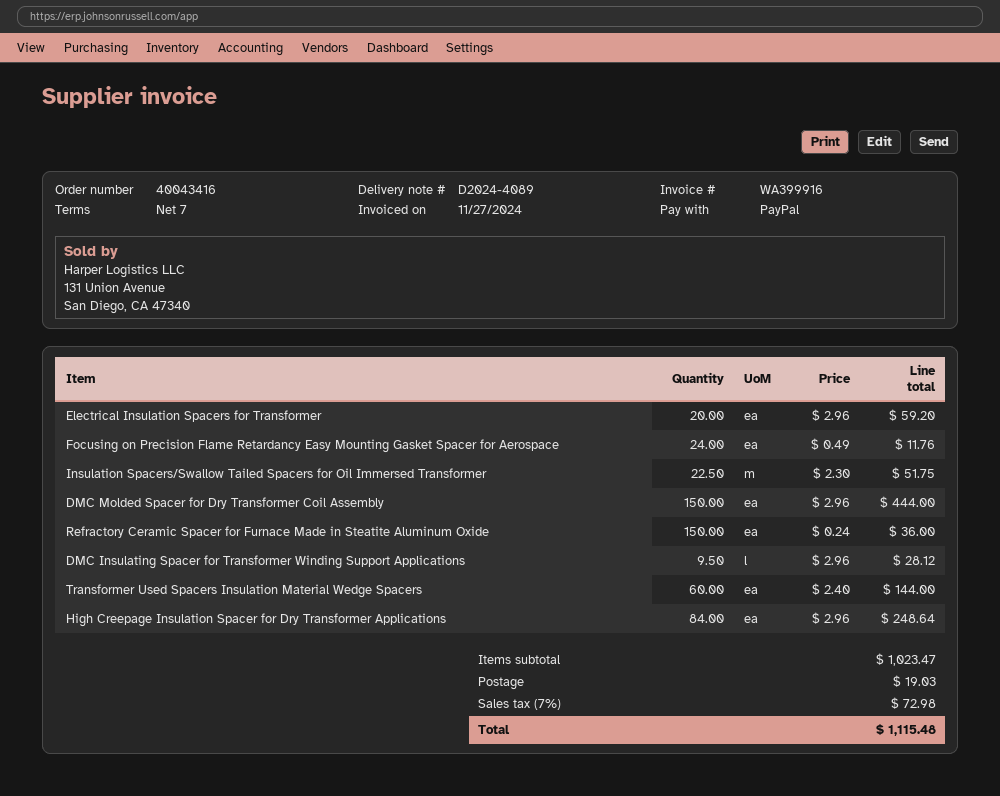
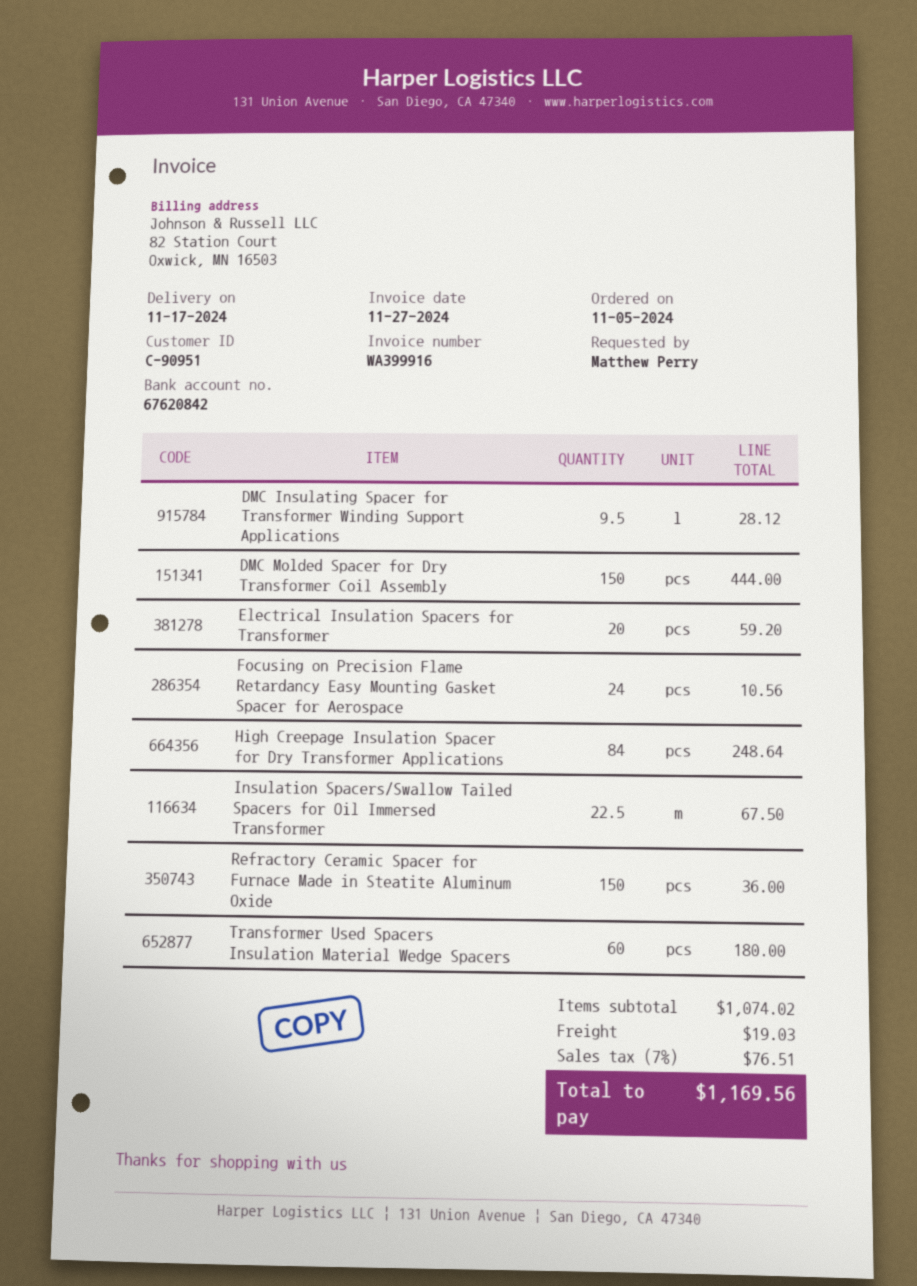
Focusing on Precision Flame Retardancy Easy Mounting Gasket Spacer for Aerospace: 24 for 11.76 -> 24 for 10.56
Insulation Spacers/Swallow Tailed Spacers for Oil Immersed Transformer: 22.5 for 51.75 -> 22.5 for 67.50
Transformer Used Spacers Insulation Material Wedge Spacers: 60 for 144.00 -> 60 for 180.00
subtotal: 1023.47 -> 1074.02
tax: 7% = 72.98 -> 7% = 76.51
total: 1115.48 -> 1169.56

